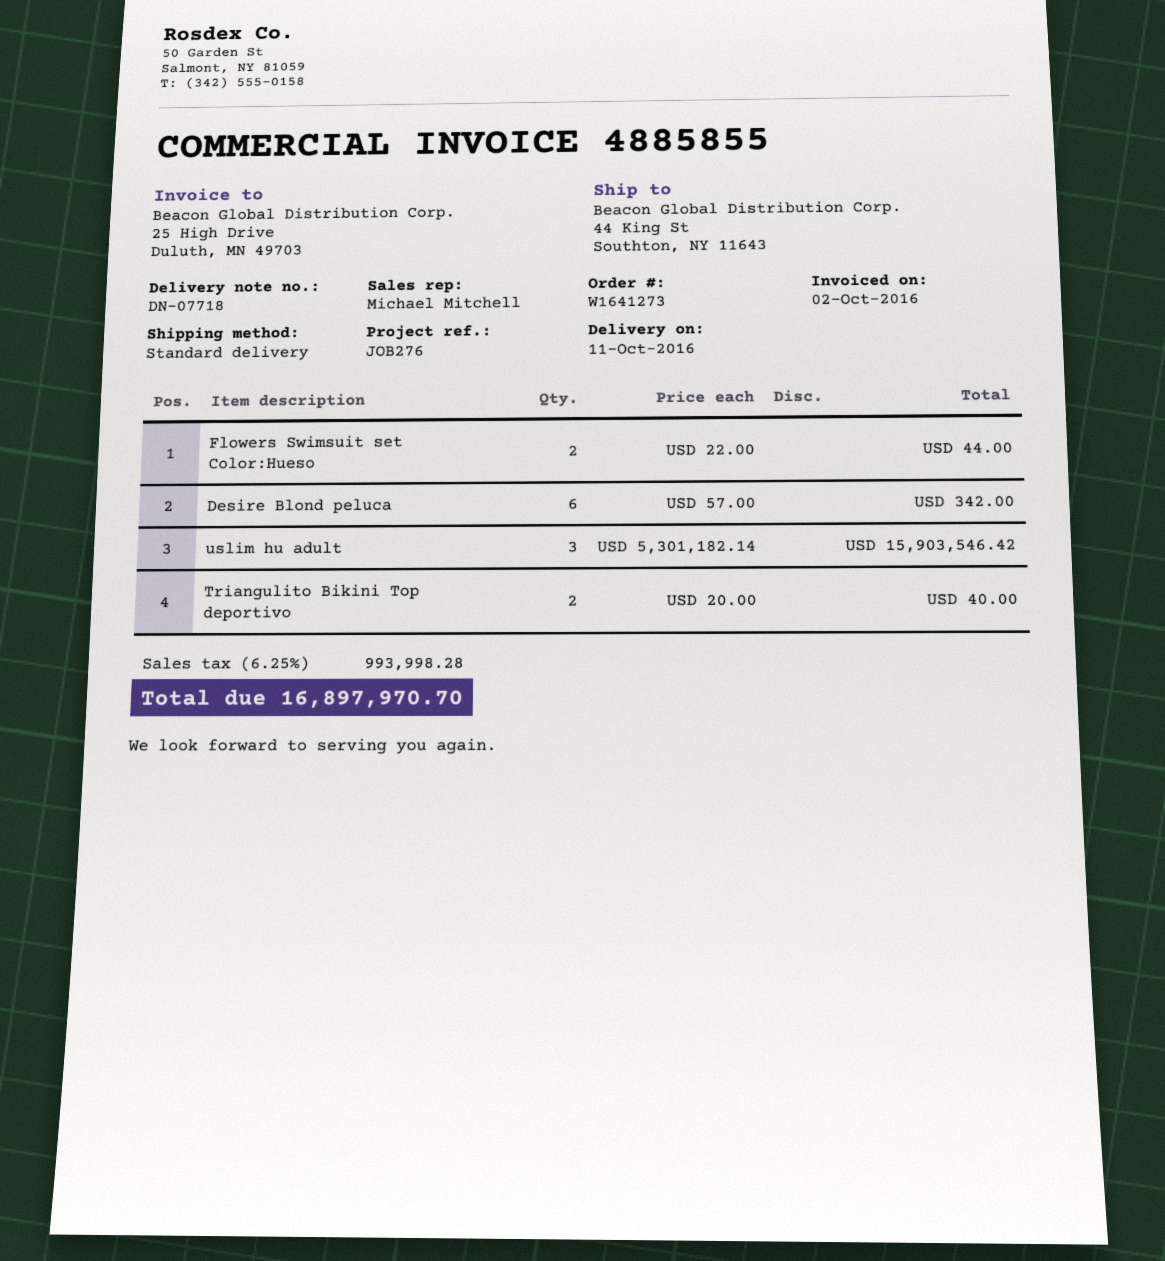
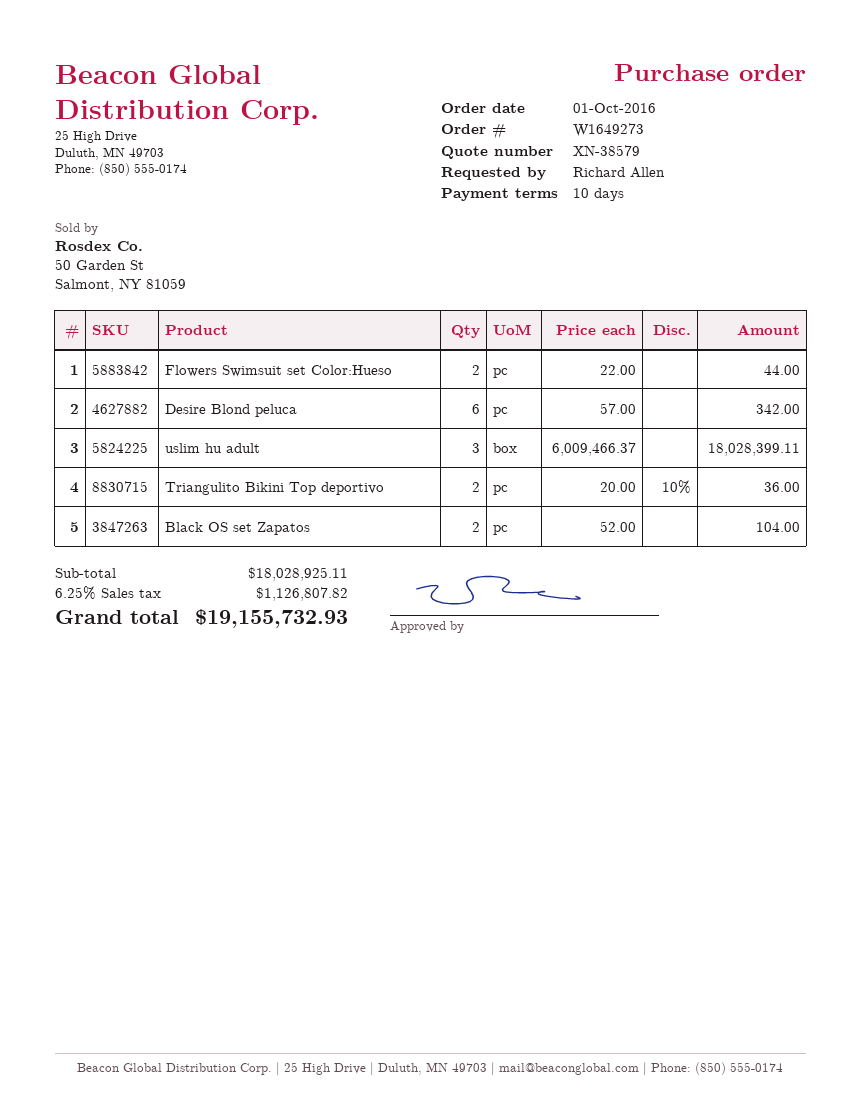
order number: W1641273 -> W1649273
uslim hu adult: 3 x 5301182.14 = 15903546.42 -> 3 x 6009466.37 = 18028399.11
Triangulito Bikini Top deportivo: 2 x 20.00 = 40.00 -> 2 x 20.00 - 10% = 36.00
Black OS set Zapatos: none -> 2 x 52.00 = 104.00
tax: 6.25% = 993998.28 -> 6.25% = 1126807.82
total: 16897970.70 -> 19155732.93

